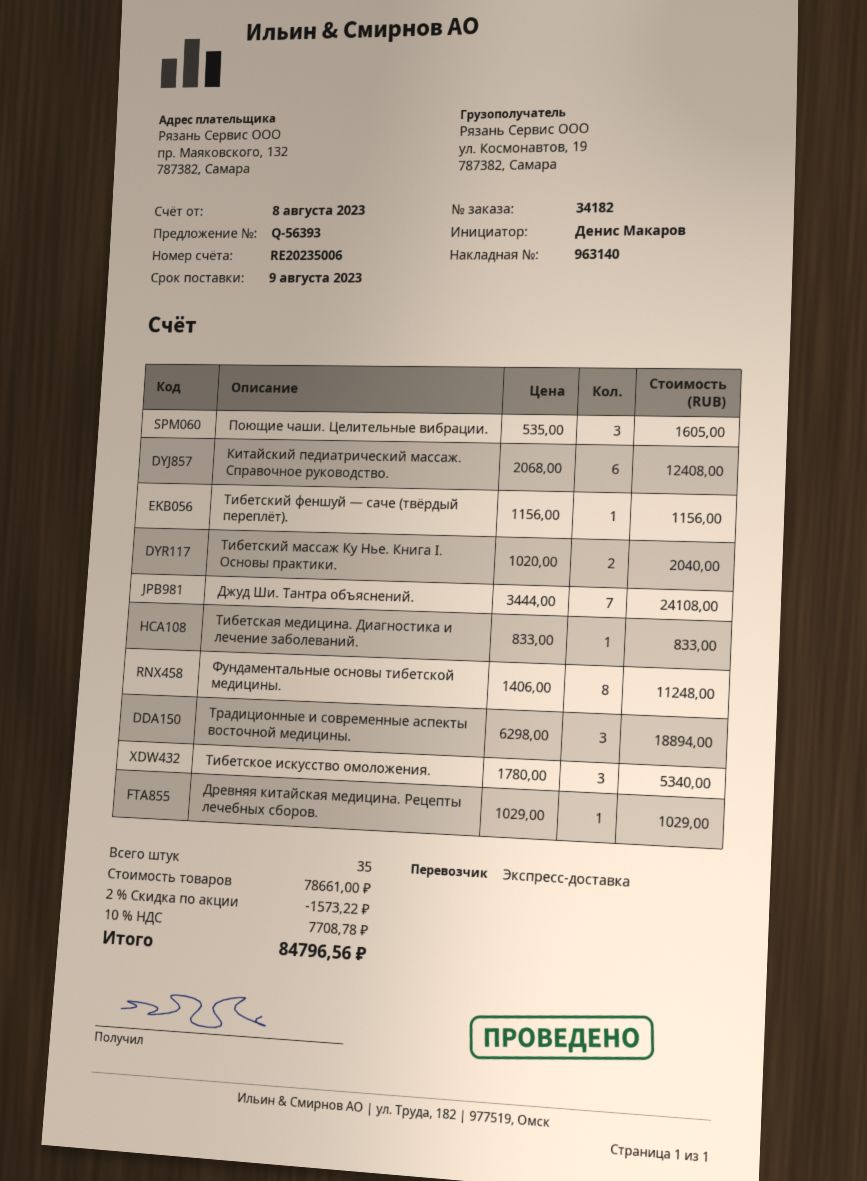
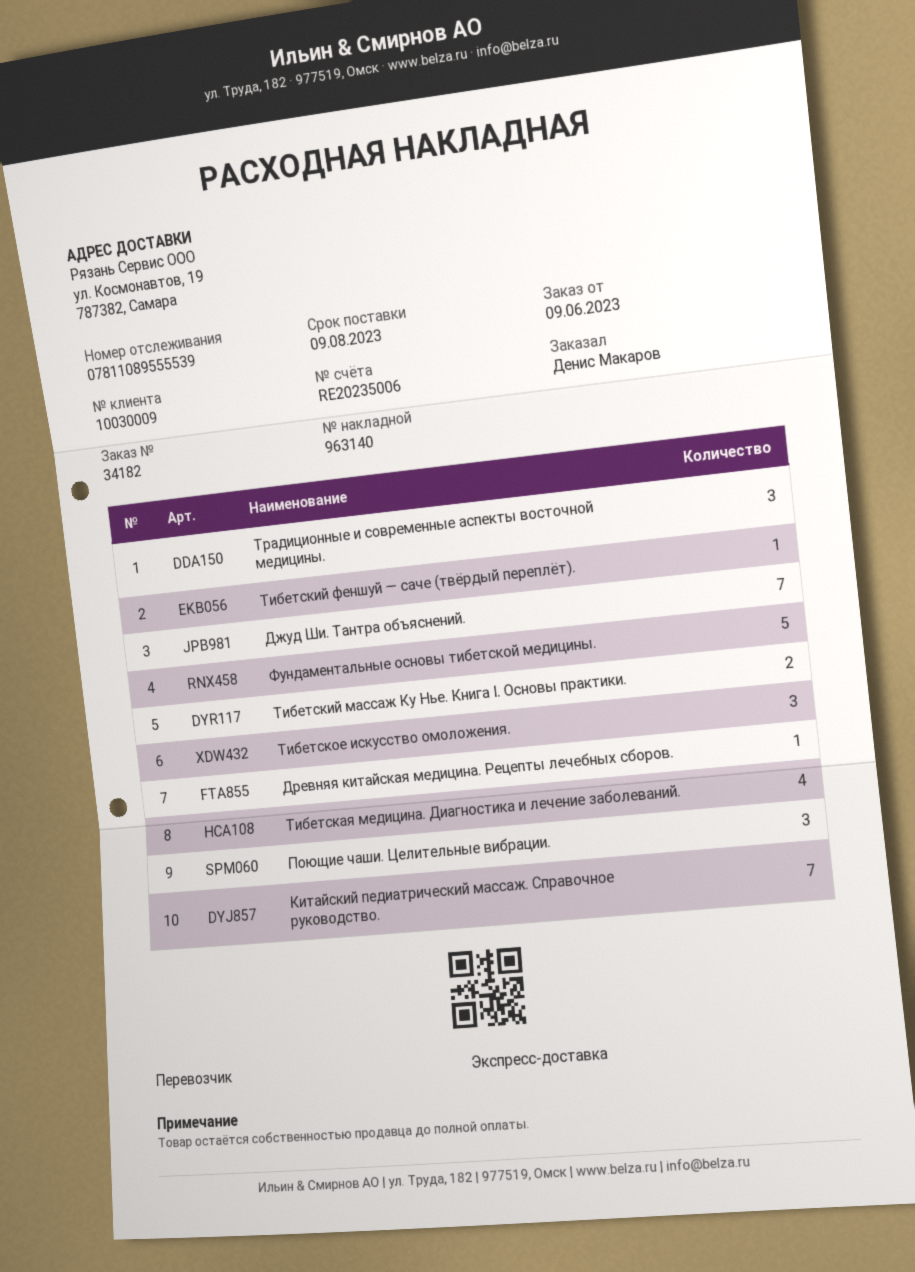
Китайский педиатрический массаж. Справочное руководство.: 6 -> 7
Тибетская медицина. Диагностика и лечение заболеваний.: 1 -> 4
Фундаментальные основы тибетской медицины.: 8 -> 5

